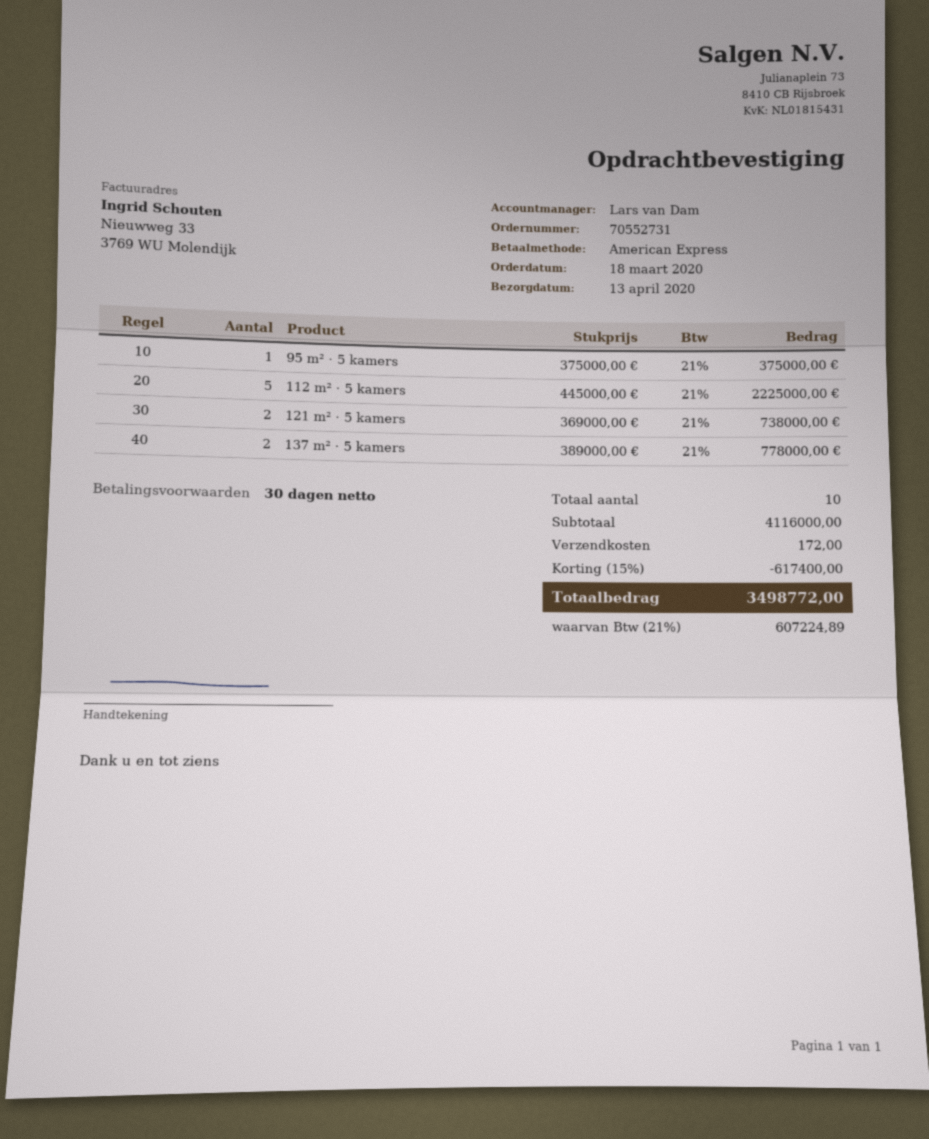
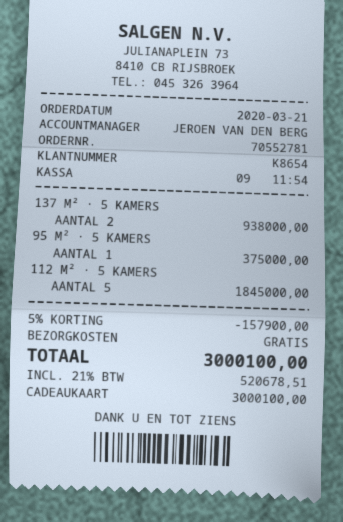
order number: 70552731 -> 70552781
order date: 2020-03-18 -> 2020-03-21
sales rep: Lars van Dam -> JEROEN VAN DEN BERG
payment method: American Express -> gift card
112 m² · 5 kamers: 5 for 2225000.00 -> 5 for 1845000.00
121 m² · 5 kamers: 2 for 738000.00 -> none
137 m² · 5 kamers: 2 for 778000.00 -> 2 for 938000.00
discount: 15% = 617400.00 -> 5% = 157900.00
shipping: 172.00 -> 0.00
tax: 21% = 607224.89 -> 21% = 520678.51
total: 3498772.00 -> 3000100.00

